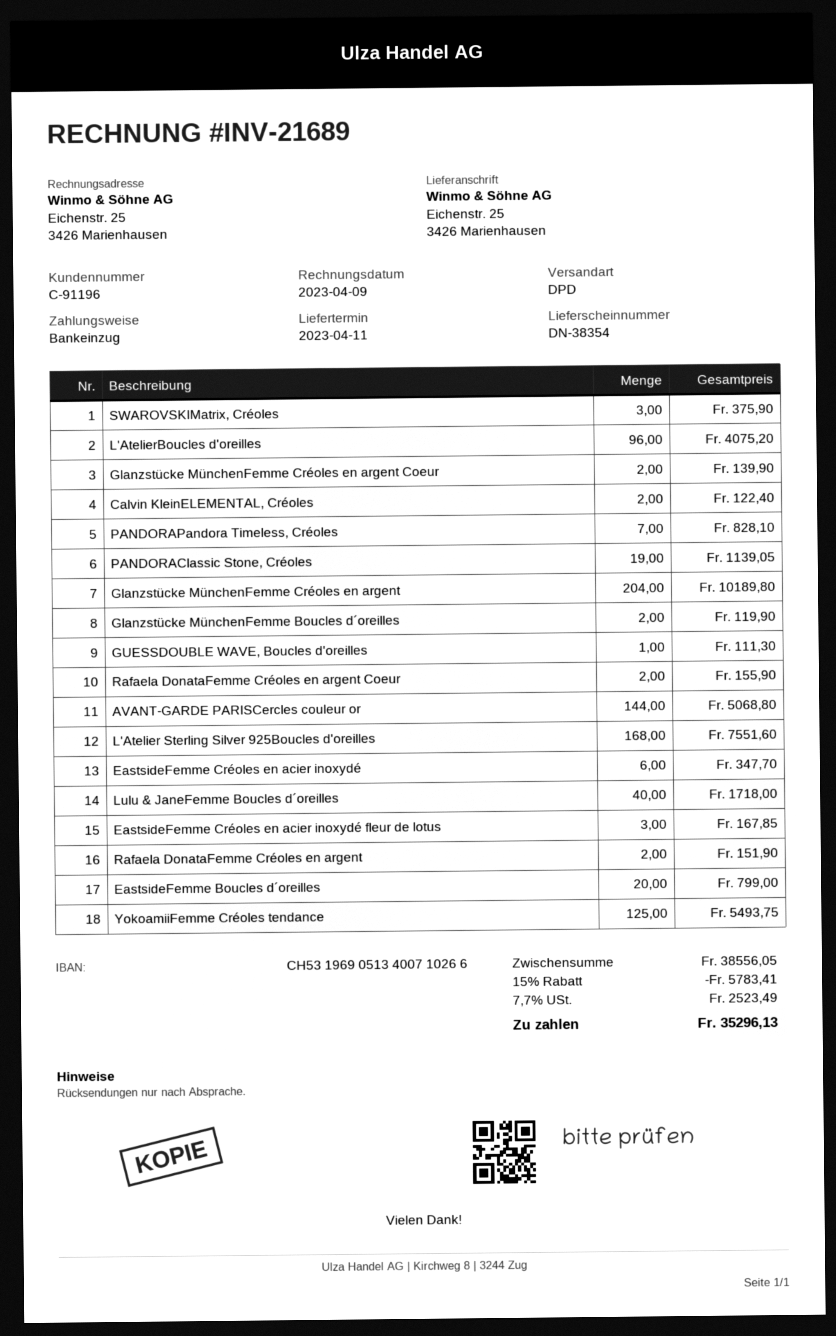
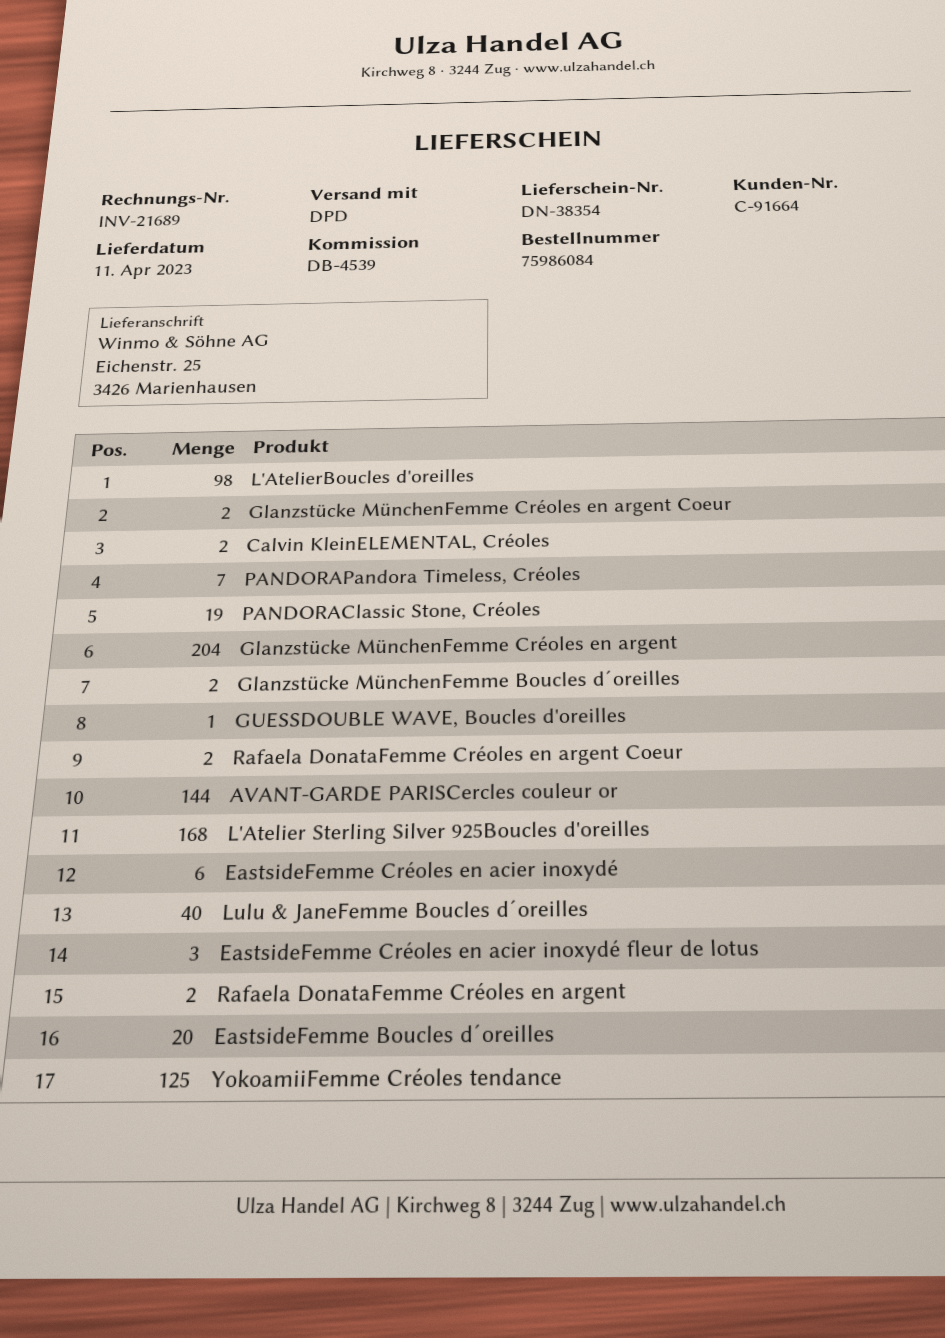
customer number: C-91196 -> C-91664
SWAROVSKIMatrix, Créoles: 3 -> none
L'AtelierBoucles d'oreilles: 96 -> 98

